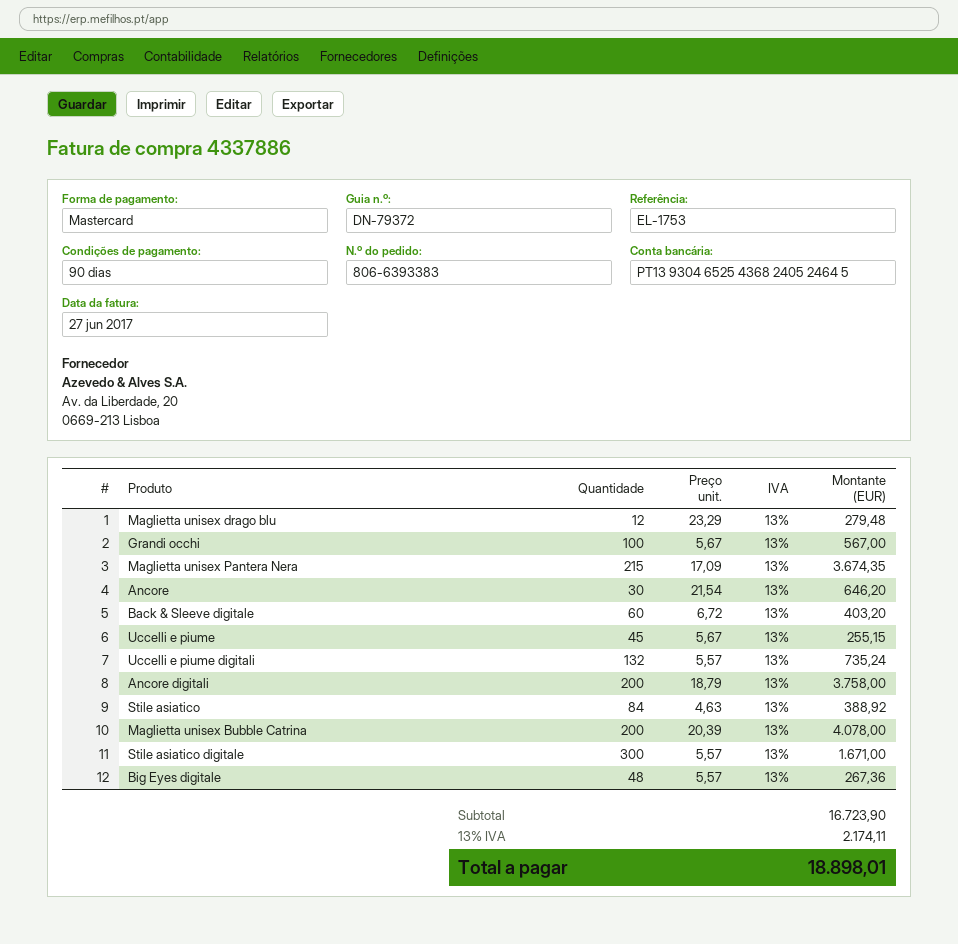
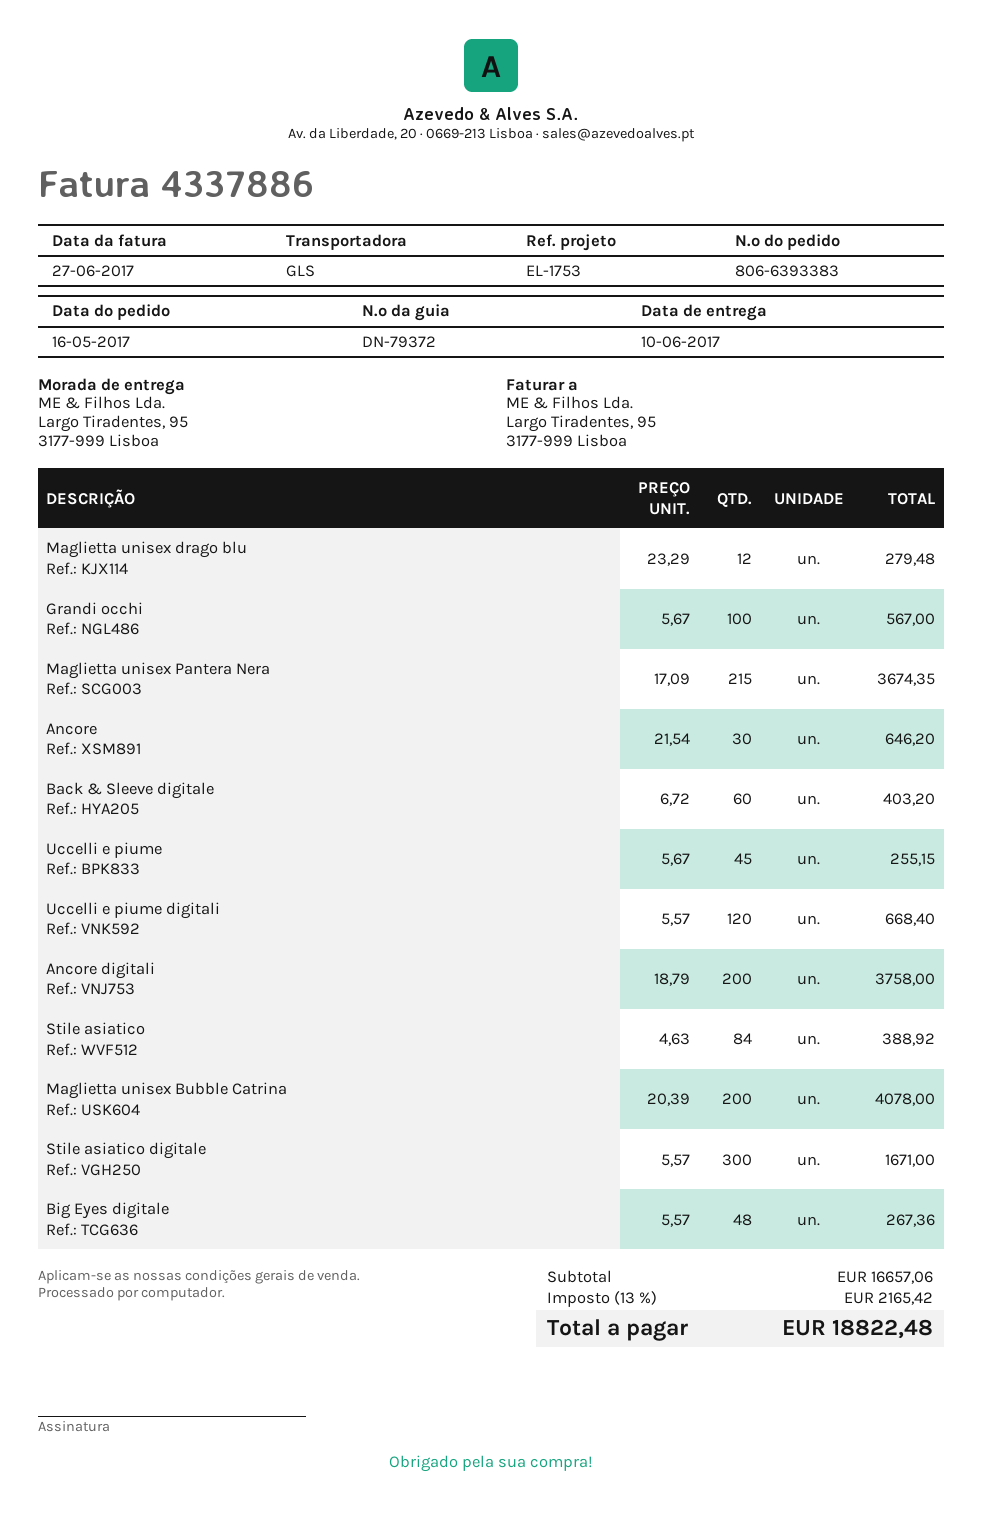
Uccelli e piume digitali: 132 x 5.57 = 735.24 -> 120 x 5.57 = 668.40
subtotal: 16723.90 -> 16657.06
tax: 13% = 2174.11 -> 13% = 2165.42
total: 18898.01 -> 18822.48

